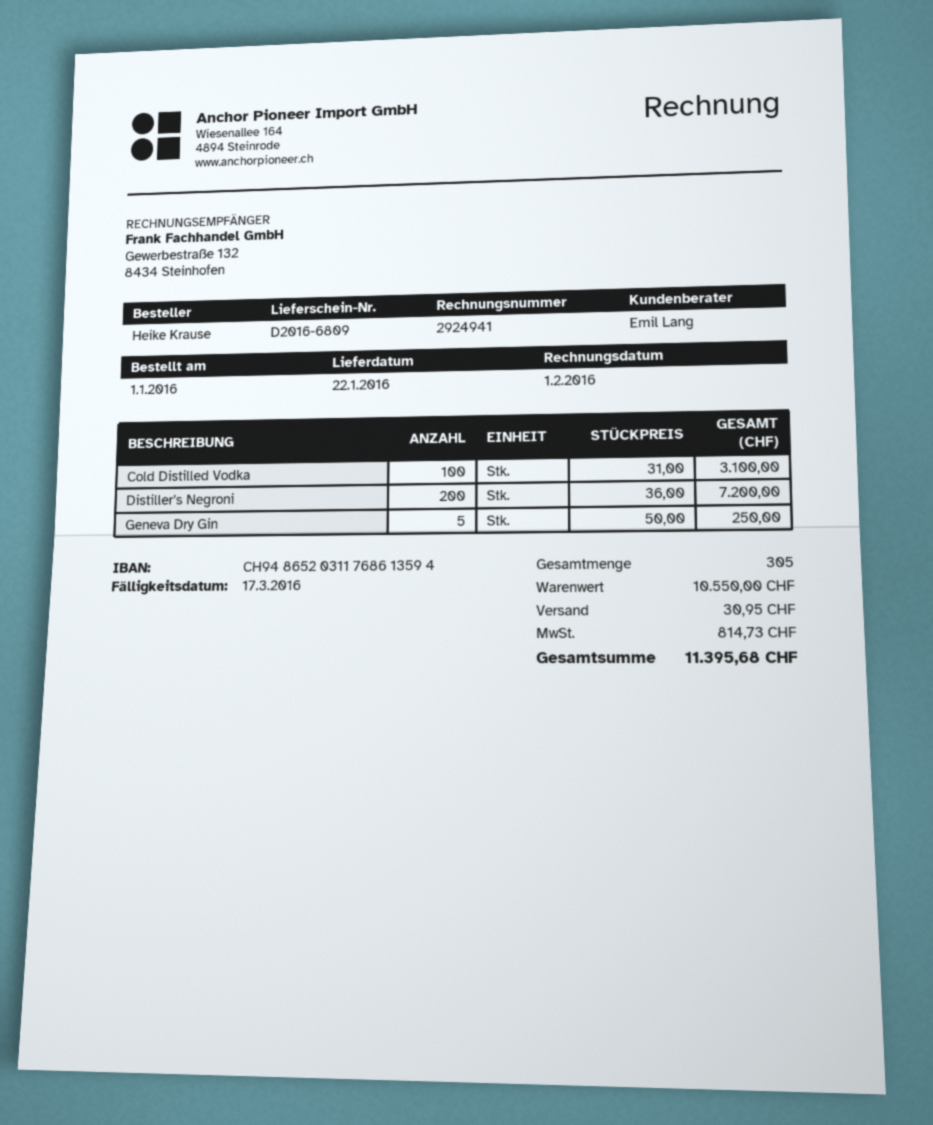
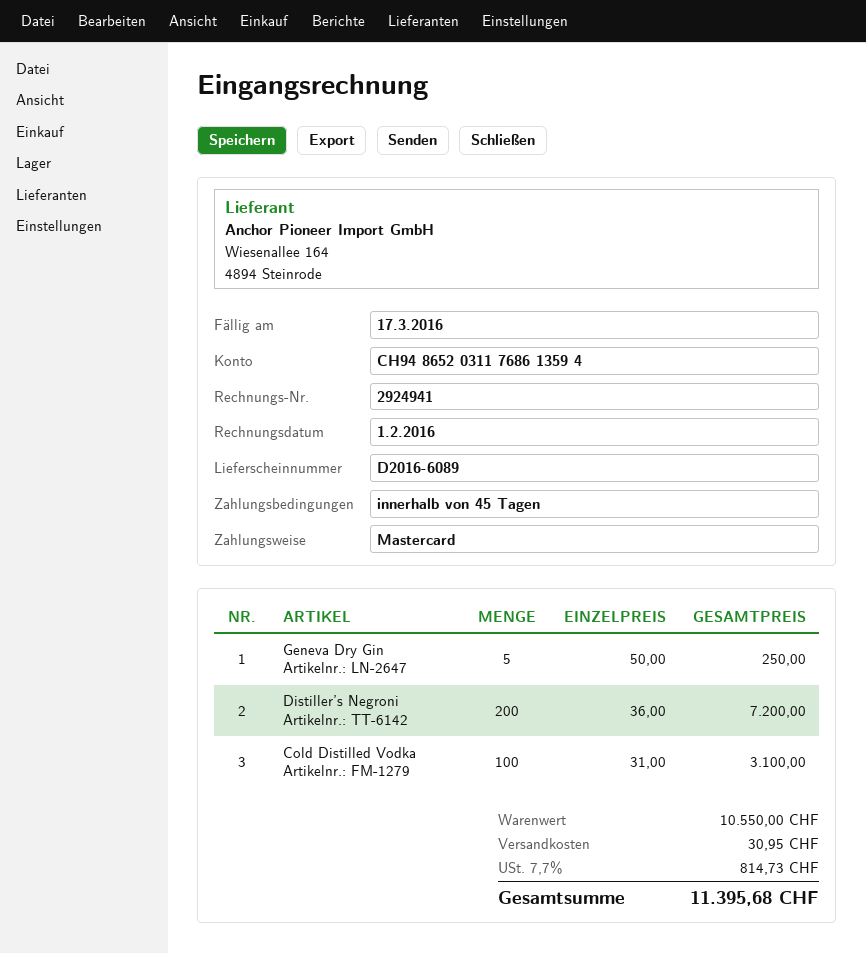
delivery note number: D2016-6809 -> D2016-6089

